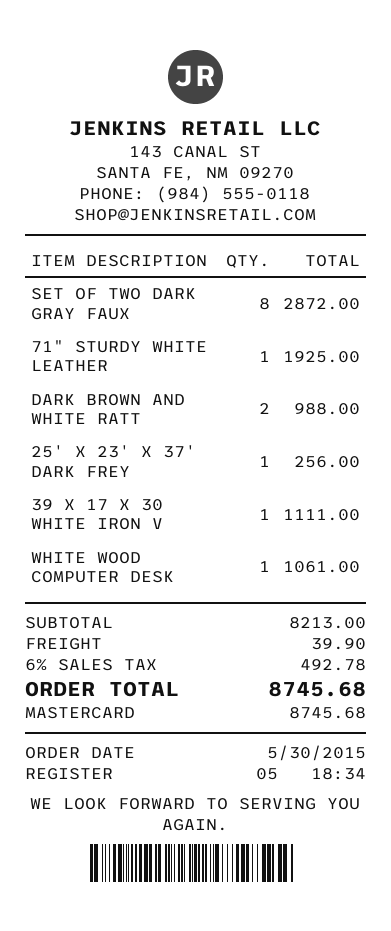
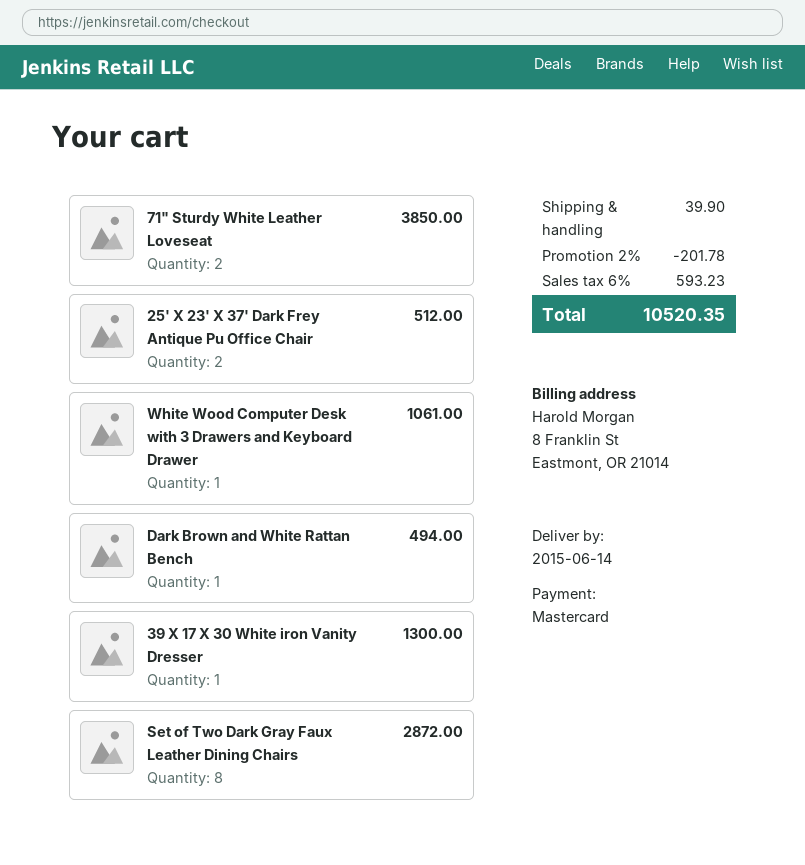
71" STURDY WHITE LEATHER: 1 for 1925.00 -> 2 for 3850.00
DARK BROWN AND WHITE RATT: 2 for 988.00 -> 1 for 494.00
25' X 23' X 37' DARK FREY: 1 for 256.00 -> 2 for 512.00
39 X 17 X 30 WHITE IRON V: 1 for 1111.00 -> 1 for 1300.00
discount: none -> 2% = 201.78
tax: 6% = 492.78 -> 6% = 593.23
total: 8745.68 -> 10520.35

